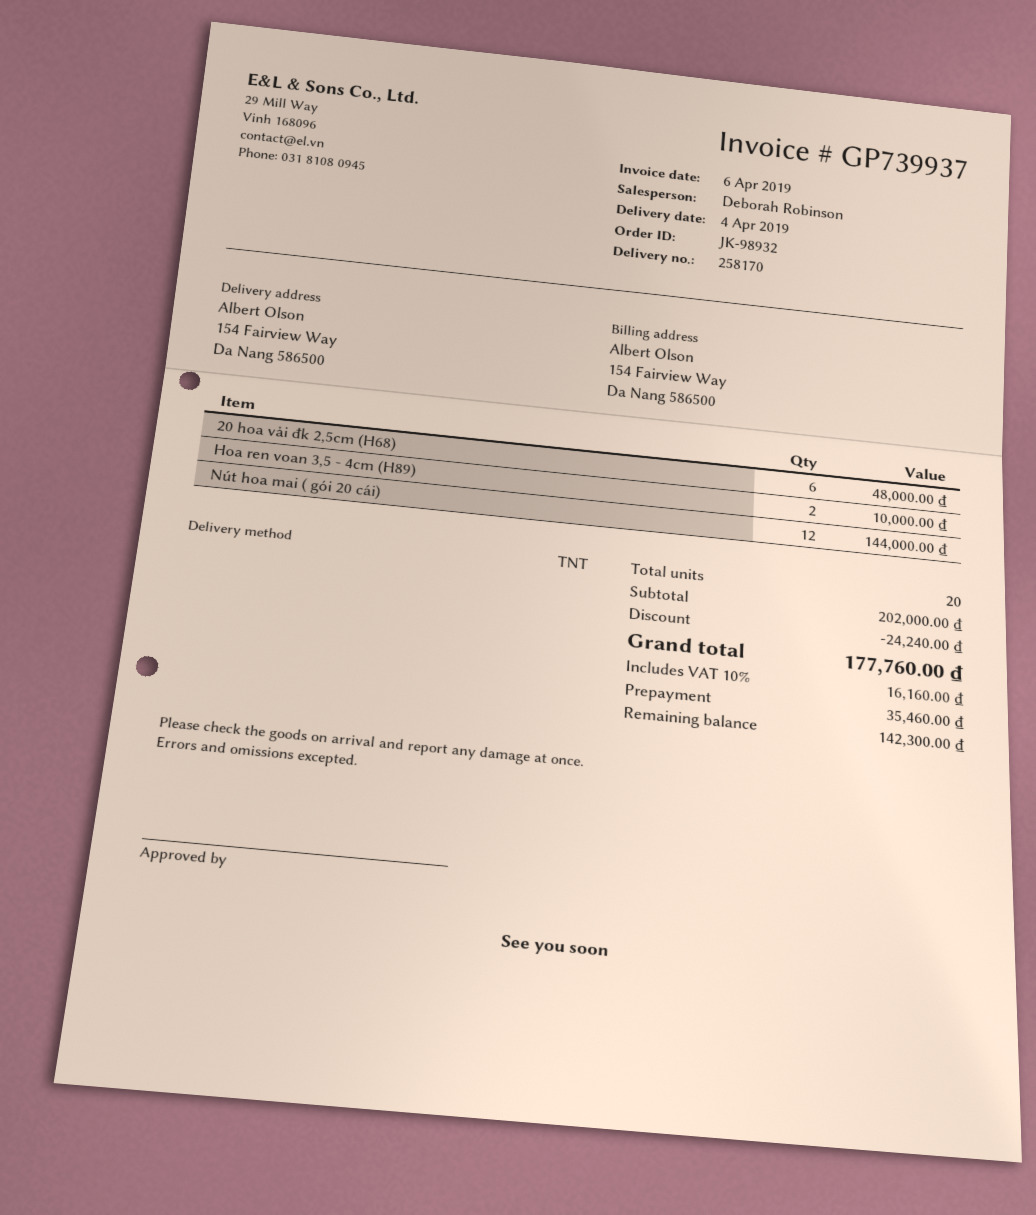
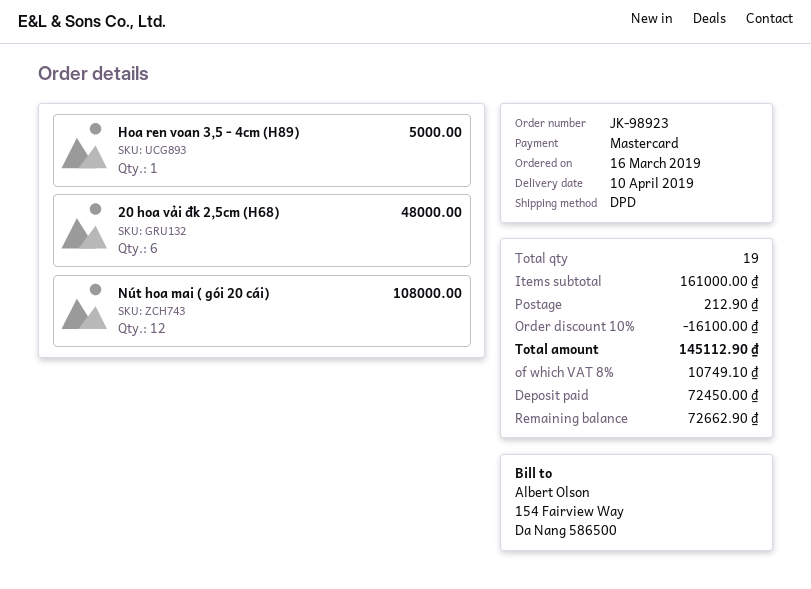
order number: JK-98932 -> JK-98923
delivery date: 2019-04-04 -> 2019-04-10
shipping method: TNT -> DPD
Hoa ren voan 3,5 - 4cm (H89): 2 for 10000.00 -> 1 for 5000.00
Nút hoa mai ( gói 20 cái): 12 for 144000.00 -> 12 for 108000.00
total quantity: 20 -> 19
subtotal: 202000.00 -> 161000.00
discount: 24240.00 -> 16100.00
shipping: none -> 212.90
tax: 10% = 16160.00 -> 8% = 10749.10
total: 177760.00 -> 145112.90
deposit: 35460.00 -> 72450.00
balance: 142300.00 -> 72662.90

